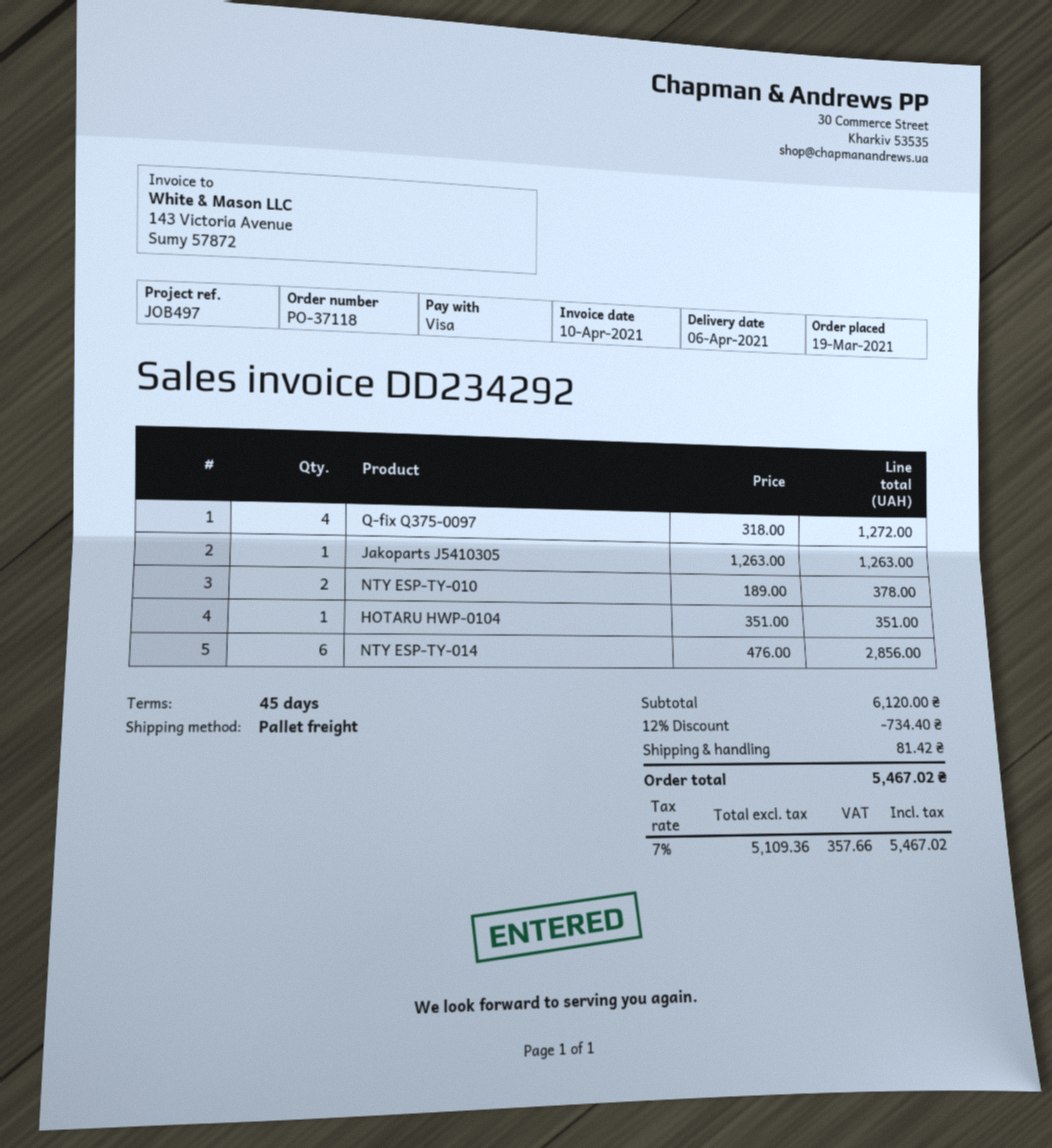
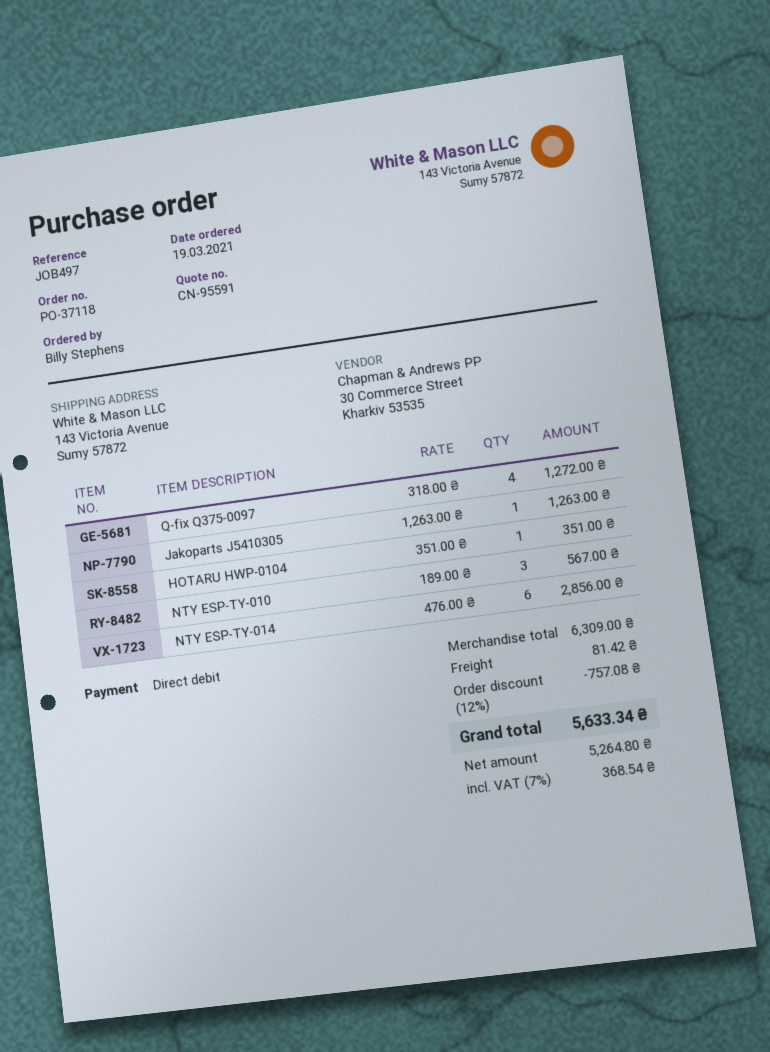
payment method: Visa -> direct debit
NTY ESP-TY-010: 2 x 189.00 = 378.00 -> 3 x 189.00 = 567.00
subtotal: 6120.00 -> 6309.00
discount: 12% = 734.40 -> 12% = 757.08
net: 5109.36 -> 5264.80
tax: 7% = 357.66 -> 7% = 368.54
total: 5467.02 -> 5633.34

